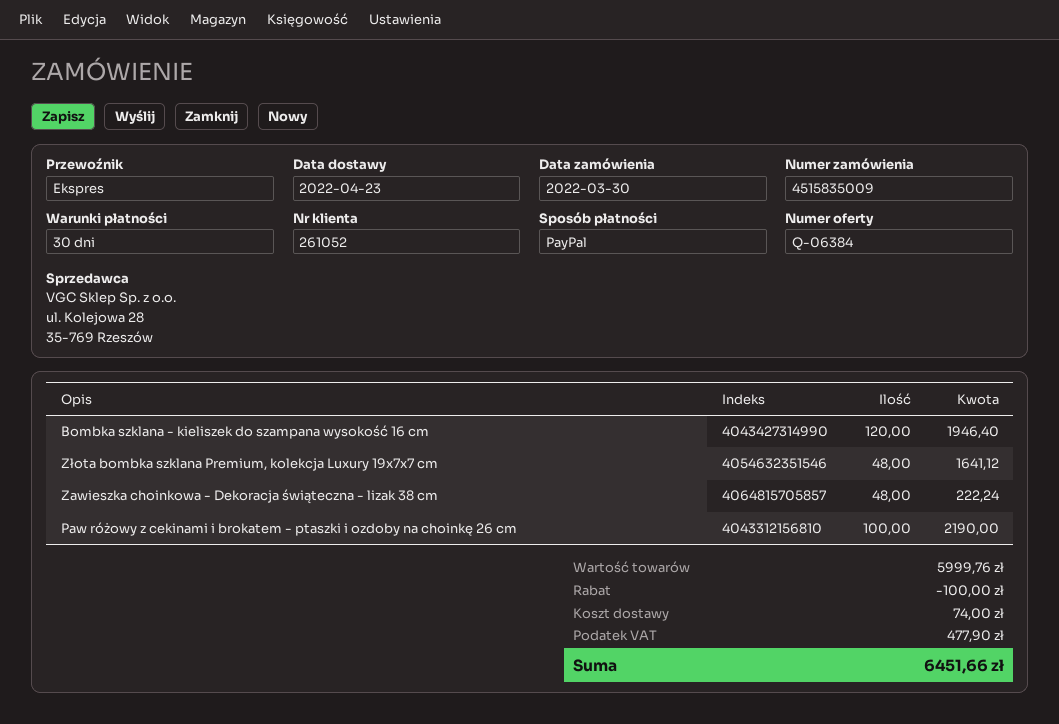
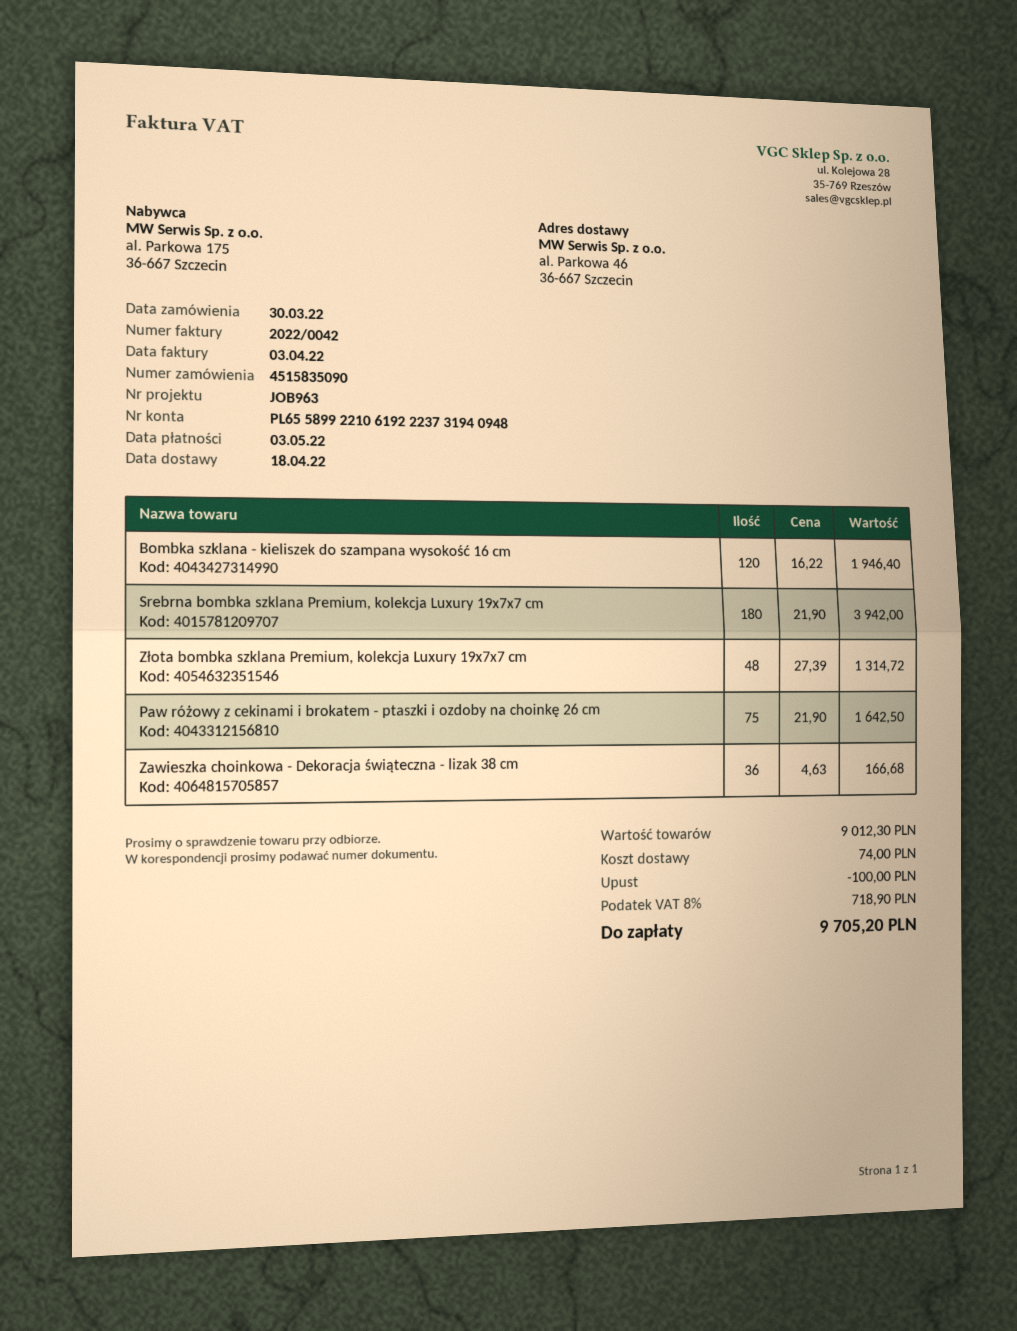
order number: 4515835009 -> 4515835090
delivery date: 2022-04-23 -> 2022-04-18
Złota bombka szklana Premium, kolekcja Luxury 19x7x7 cm: 48 for 1641.12 -> 48 for 1314.72
Zawieszka choinkowa - Dekoracja świąteczna - lizak 38 cm: 48 for 222.24 -> 36 for 166.68
Paw różowy z cekinami i brokatem - ptaszki i ozdoby na choinkę 26 cm: 100 for 2190.00 -> 75 for 1642.50
Srebrna bombka szklana Premium, kolekcja Luxury 19x7x7 cm: none -> 180 for 3942.00
subtotal: 5999.76 -> 9012.30
tax: 477.90 -> 718.90
total: 6451.66 -> 9705.20

